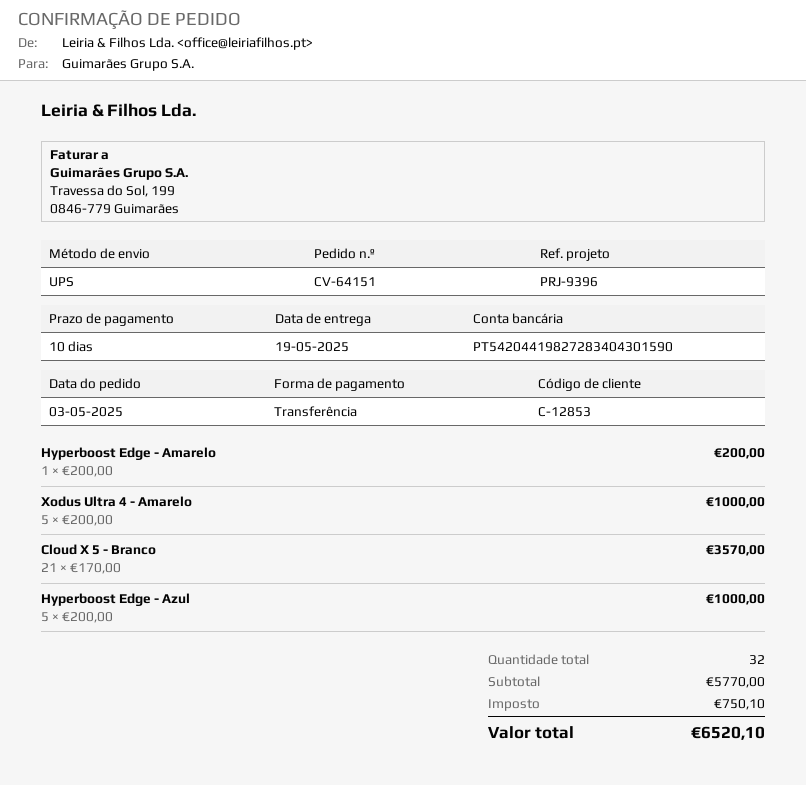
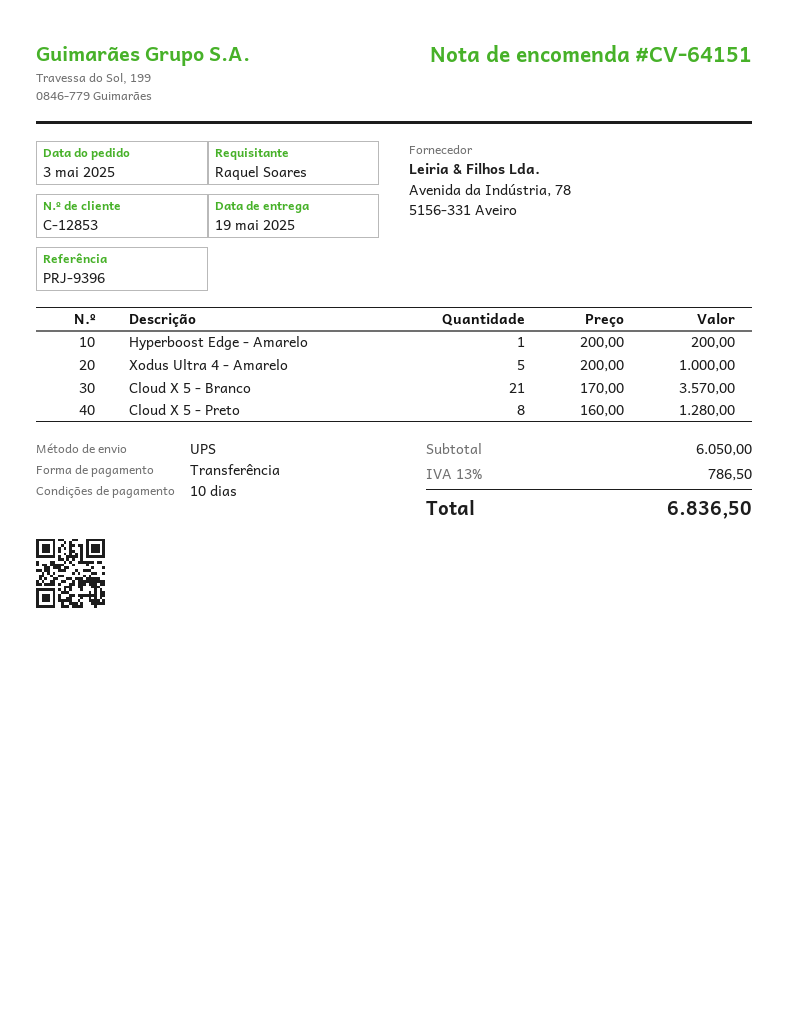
Hyperboost Edge - Azul: 5 x 200.00 = 1000.00 -> none
Cloud X 5 - Preto: none -> 8 x 160.00 = 1280.00
subtotal: 5770.00 -> 6050.00
tax: 750.10 -> 786.50
total: 6520.10 -> 6836.50

